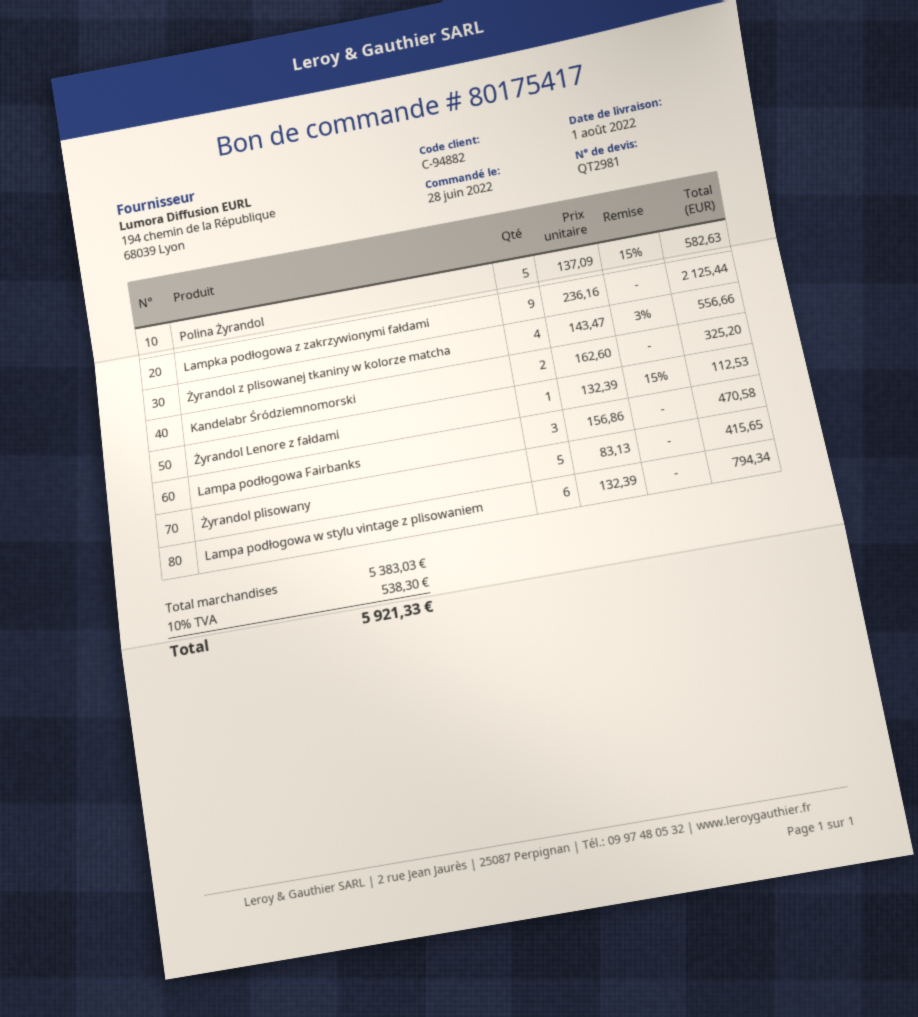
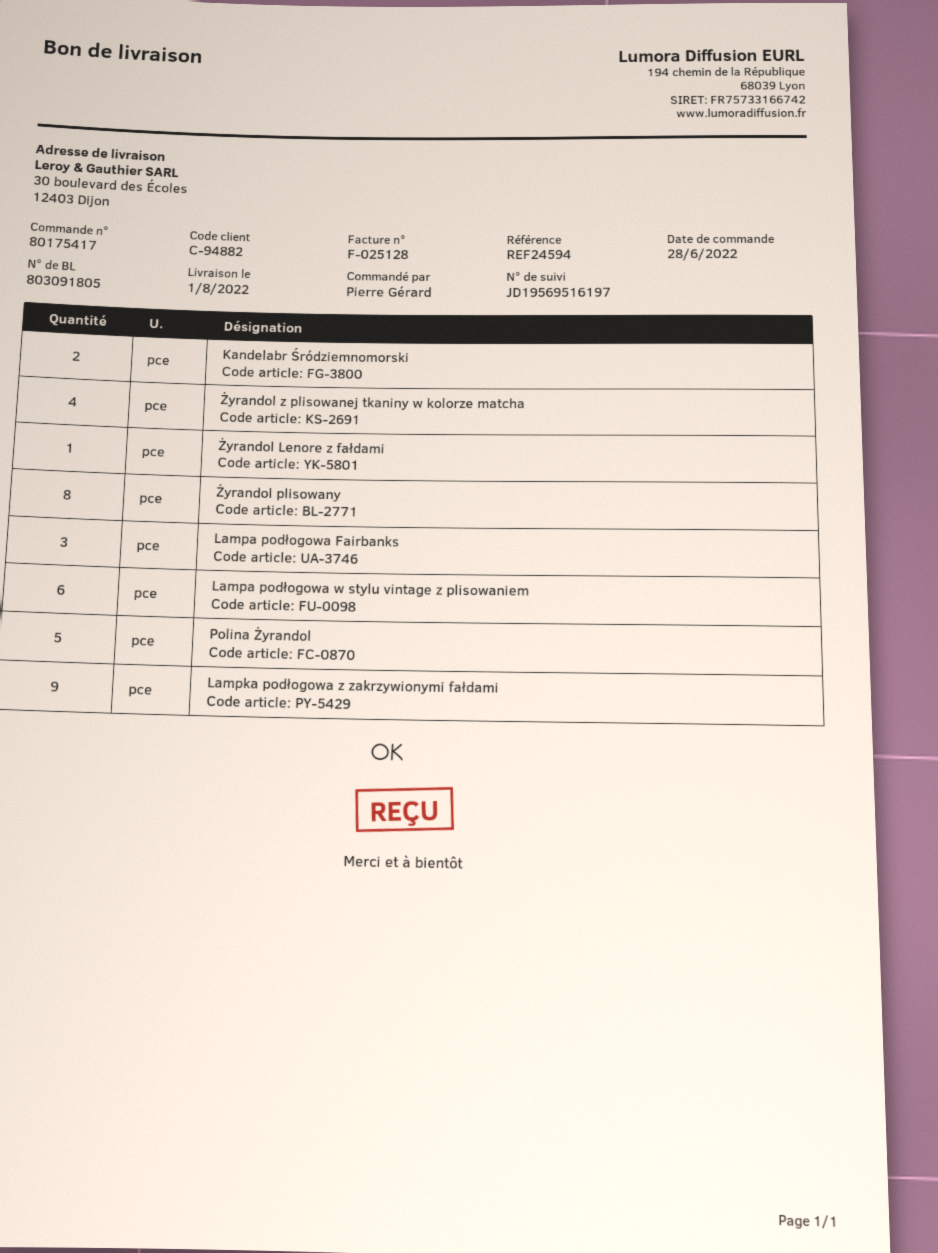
Żyrandol plisowany: 5 -> 8

